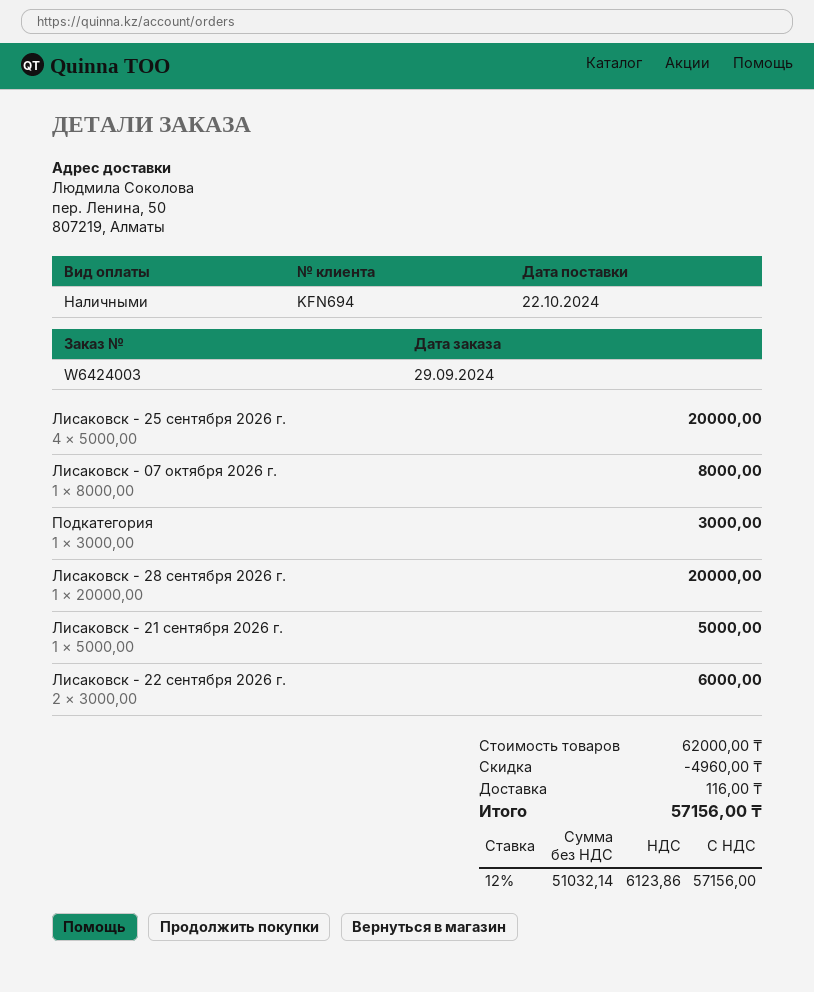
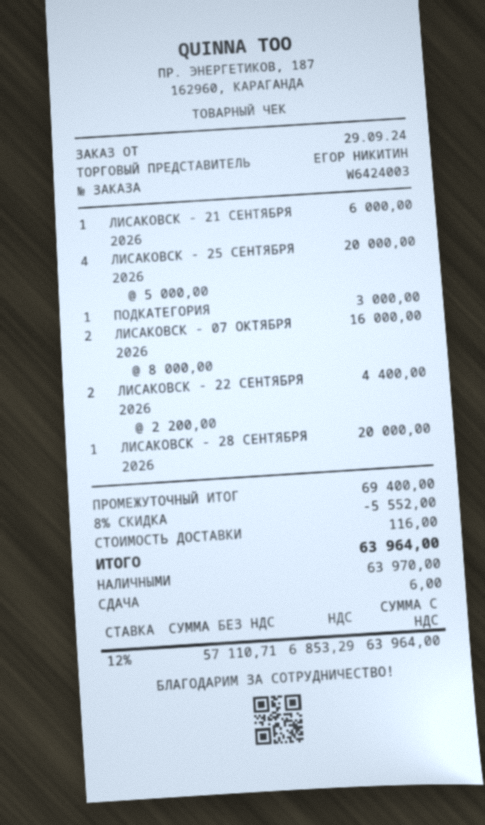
Лисаковск - 07 октября 2026 г.: 1 x 8000.00 = 8000.00 -> 2 x 8000.00 = 16000.00
Лисаковск - 21 сентября 2026 г.: 1 x 5000.00 = 5000.00 -> 1 x 6000.00 = 6000.00
Лисаковск - 22 сентября 2026 г.: 2 x 3000.00 = 6000.00 -> 2 x 2200.00 = 4400.00
subtotal: 62000.00 -> 69400.00
discount: 4960.00 -> 5552.00
net: 51032.14 -> 57110.71
tax: 12% = 6123.86 -> 12% = 6853.29
total: 57156.00 -> 63964.00

